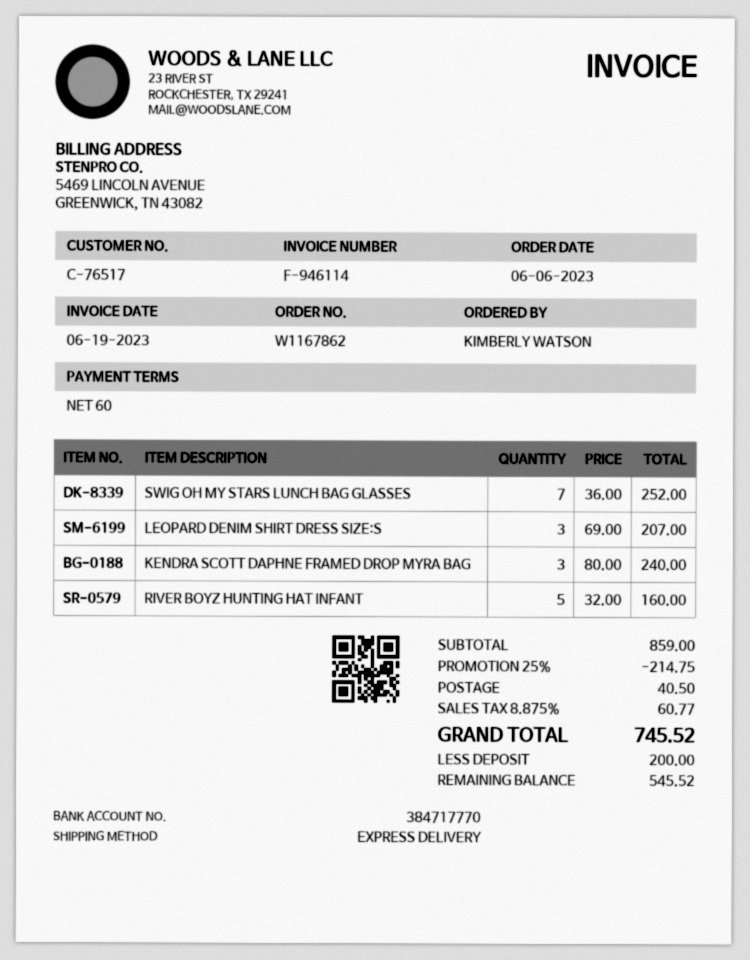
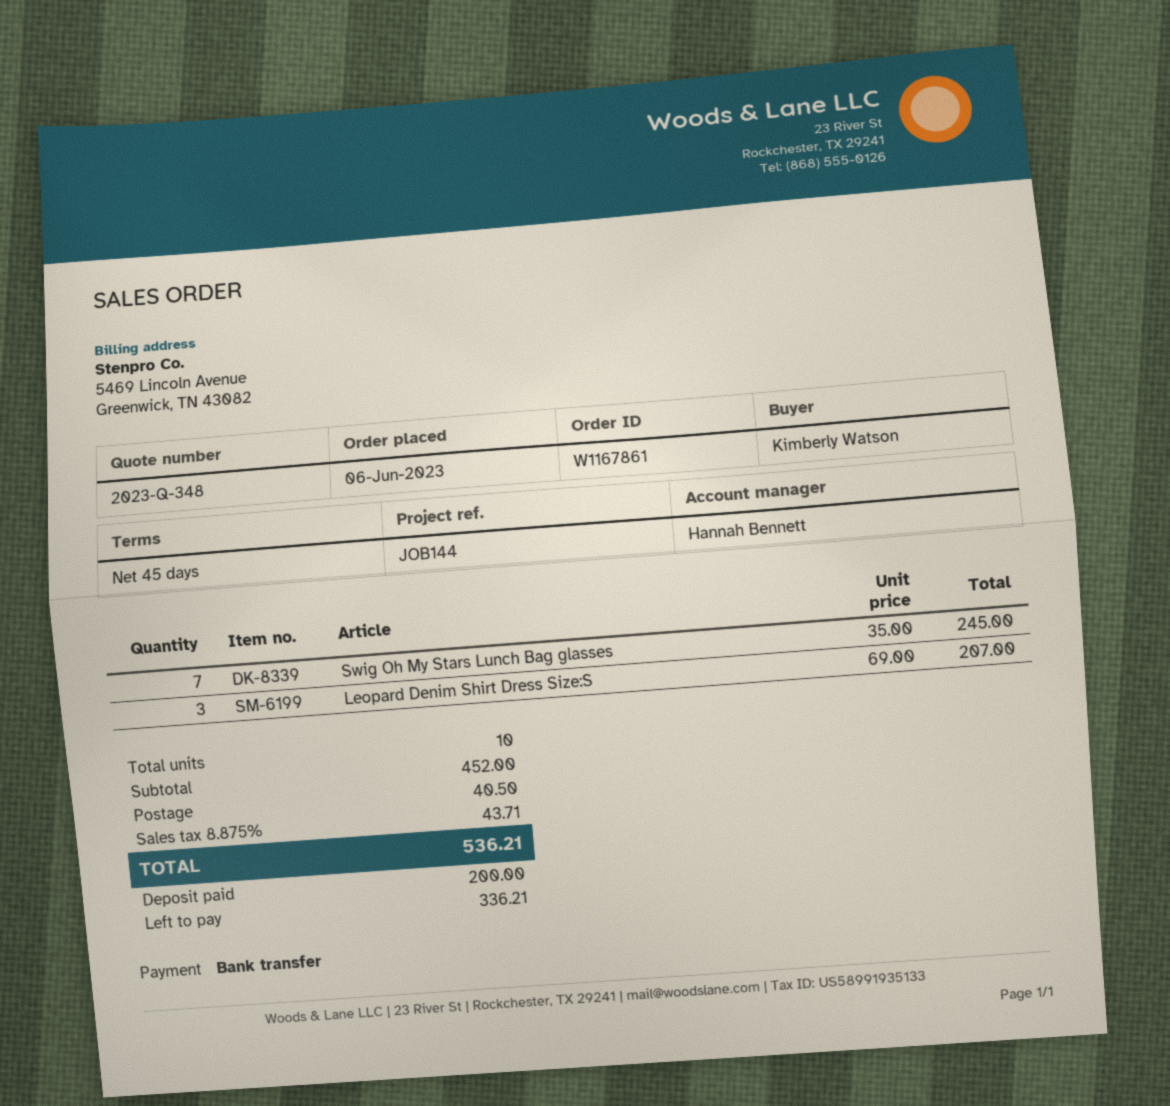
order number: W1167862 -> W1167861
payment terms: 60 days -> 45 days
SWIG OH MY STARS LUNCH BAG GLASSES: 7 x 36.00 = 252.00 -> 7 x 35.00 = 245.00
KENDRA SCOTT DAPHNE FRAMED DROP MYRA BAG: 3 x 80.00 = 240.00 -> none
RIVER BOYZ HUNTING HAT INFANT: 5 x 32.00 = 160.00 -> none
subtotal: 859.00 -> 452.00
discount: 25% = 214.75 -> none
tax: 8.875% = 60.77 -> 8.875% = 43.71
total: 745.52 -> 536.21
balance: 545.52 -> 336.21

